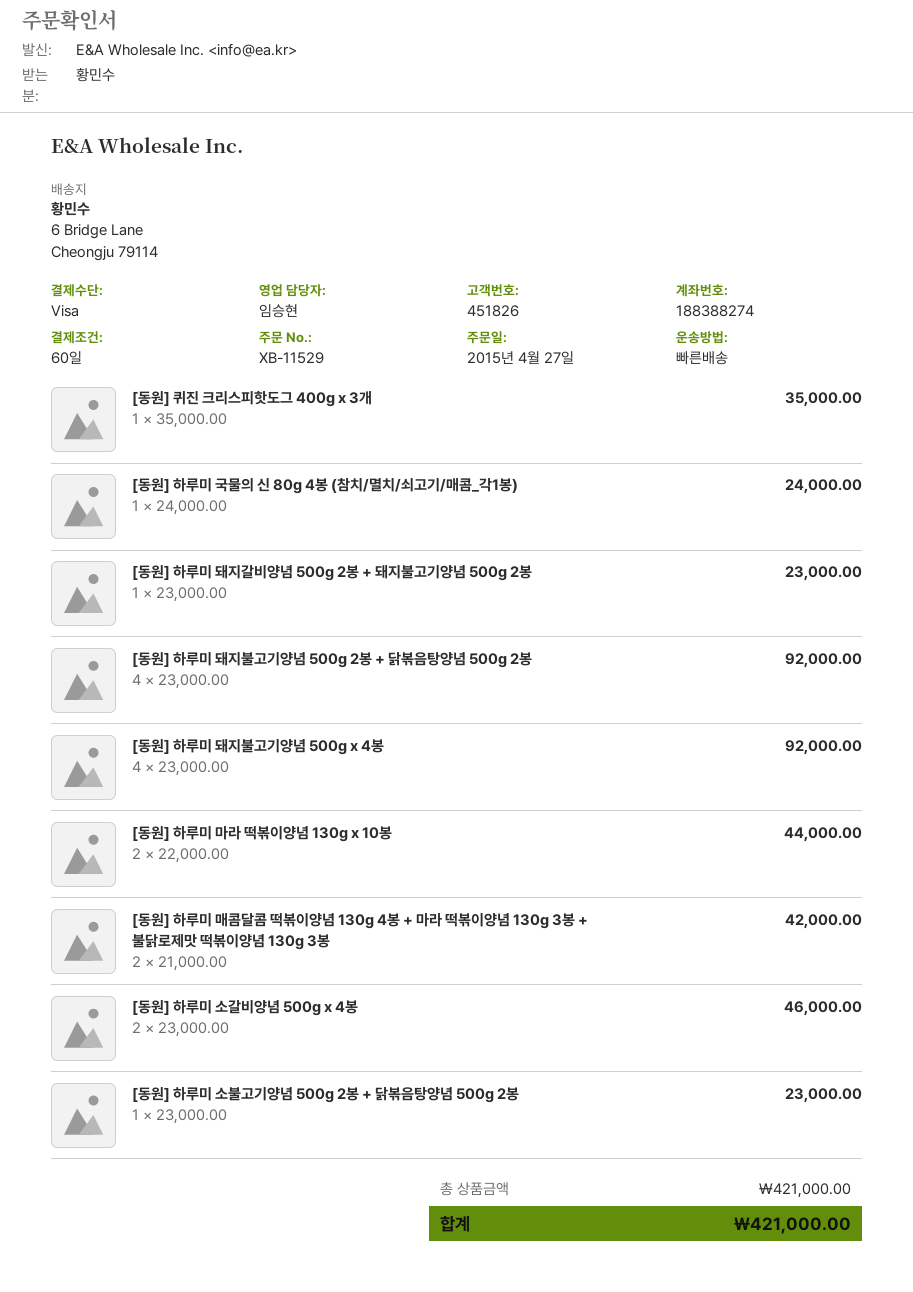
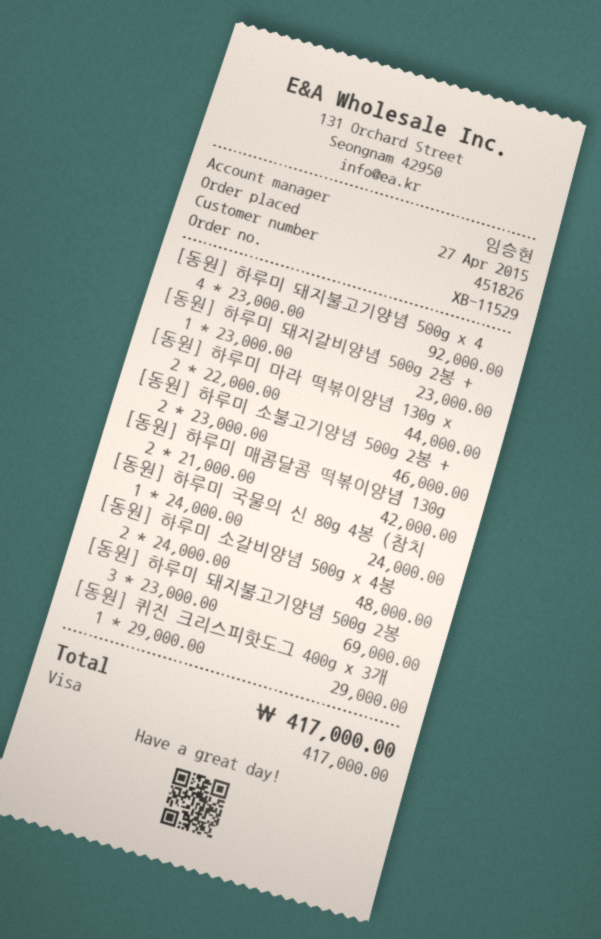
[동원] 퀴진 크리스피핫도그 400g x 3개: 1 x 35000.00 = 35000.00 -> 1 x 29000.00 = 29000.00
[동원] 하루미 돼지불고기양념 500g 2봉 + 닭볶음탕양념 500g 2봉: 4 x 23000.00 = 92000.00 -> 3 x 23000.00 = 69000.00
[동원] 하루미 소갈비양념 500g x 4봉: 2 x 23000.00 = 46000.00 -> 2 x 24000.00 = 48000.00
[동원] 하루미 소불고기양념 500g 2봉 + 닭볶음탕양념 500g 2봉: 1 x 23000.00 = 23000.00 -> 2 x 23000.00 = 46000.00
total: 421000.00 -> 417000.00

